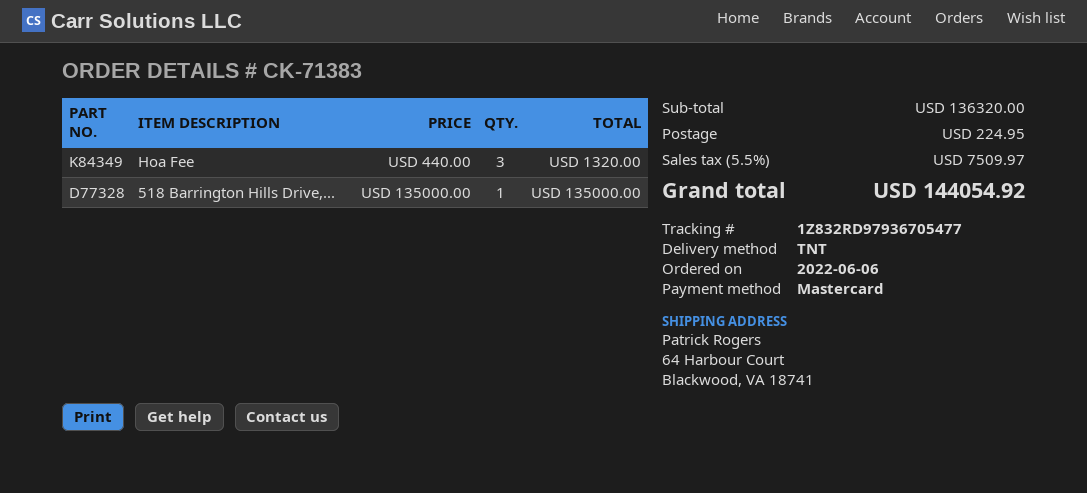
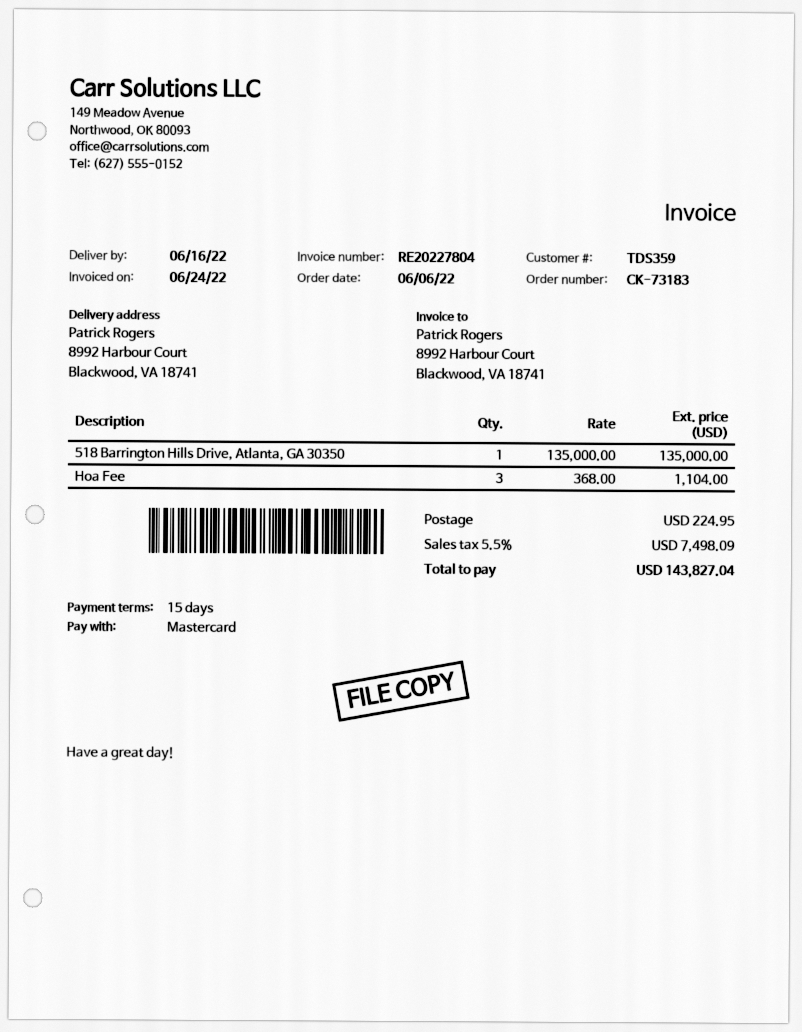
order number: CK-71383 -> CK-73183
ship to: 64 Harbour Court, Blackwood, VA 18741 -> 8992 Harbour Court, Blackwood, VA 18741
Hoa Fee: 3 x 440.00 = 1320.00 -> 3 x 368.00 = 1104.00
tax: 5.5% = 7509.97 -> 5.5% = 7498.09
total: 144054.92 -> 143827.04

